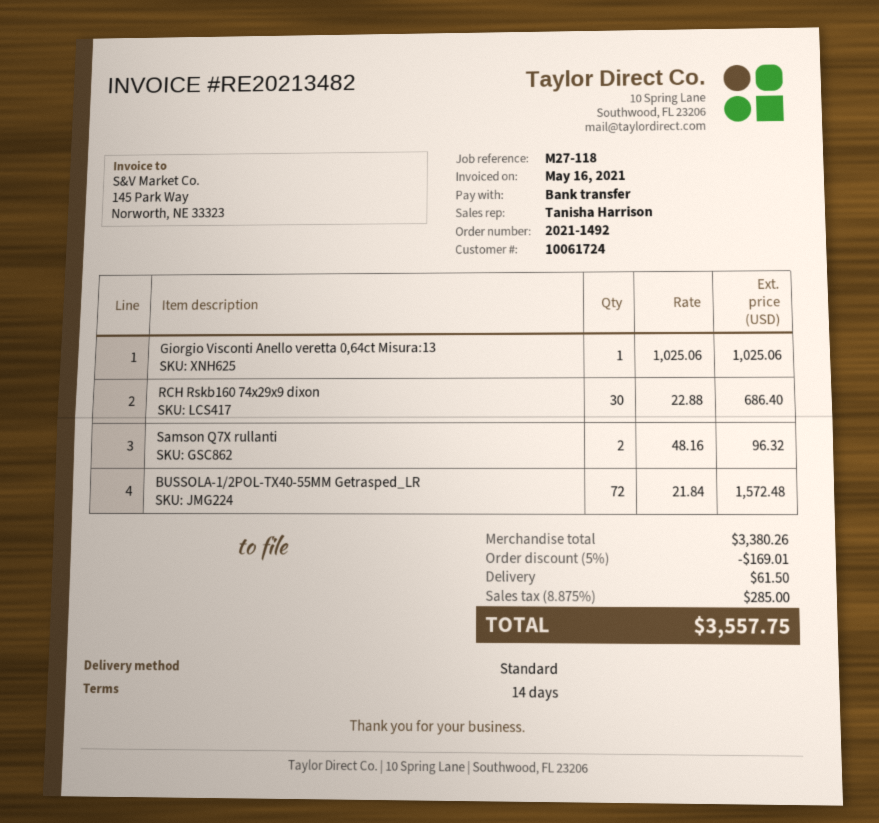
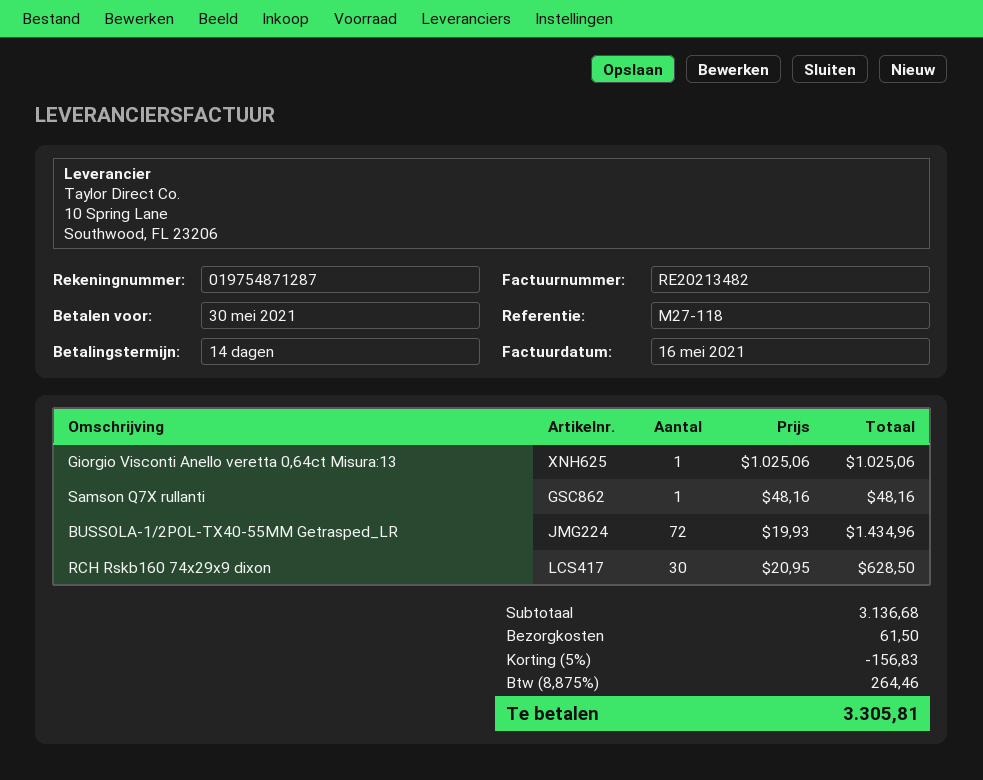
RCH Rskb160 74x29x9 dixon: 30 x 22.88 = 686.40 -> 30 x 20.95 = 628.50
Samson Q7X rullanti: 2 x 48.16 = 96.32 -> 1 x 48.16 = 48.16
BUSSOLA-1/2POL-TX40-55MM Getrasped_LR: 72 x 21.84 = 1572.48 -> 72 x 19.93 = 1434.96
subtotal: 3380.26 -> 3136.68
discount: 5% = 169.01 -> 5% = 156.83
tax: 8.875% = 285.00 -> 8.875% = 264.46
total: 3557.75 -> 3305.81

